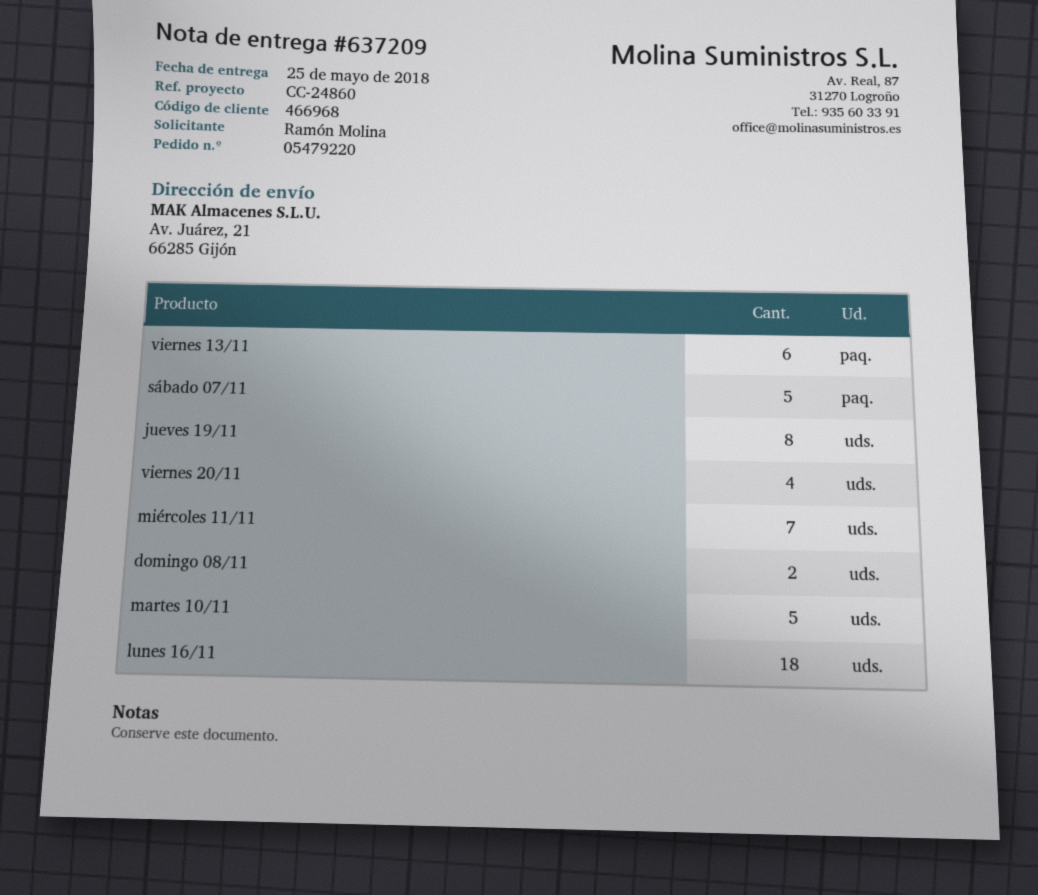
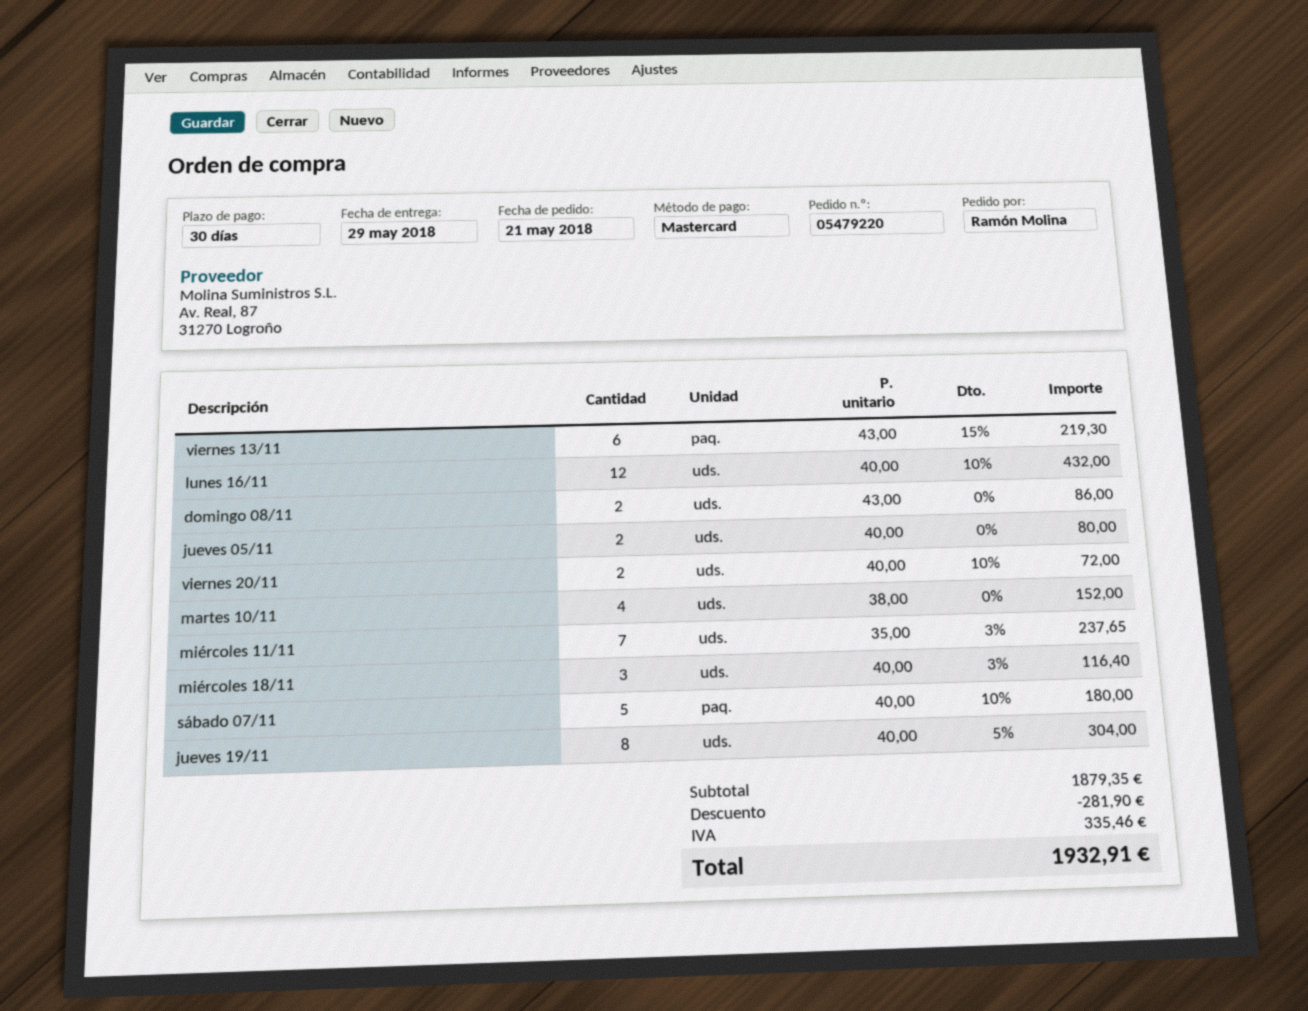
delivery date: 2018-05-25 -> 2018-05-29
viernes 20/11: 4 -> 2
martes 10/11: 5 -> 4
lunes 16/11: 18 -> 12
jueves 05/11: none -> 2
miércoles 18/11: none -> 3

